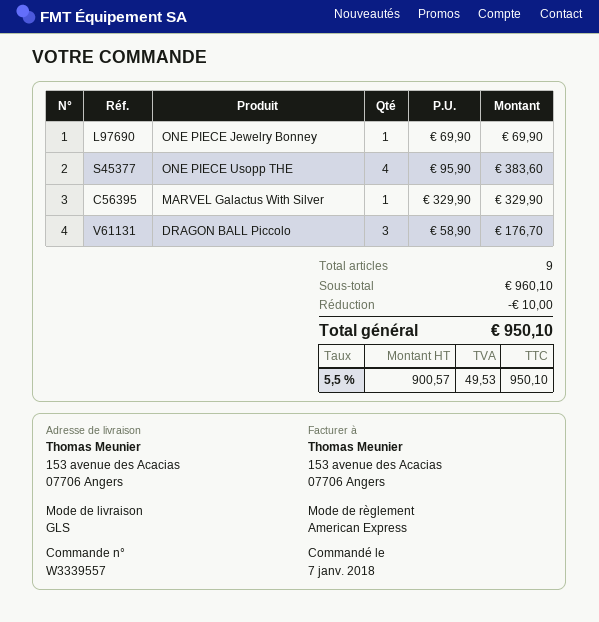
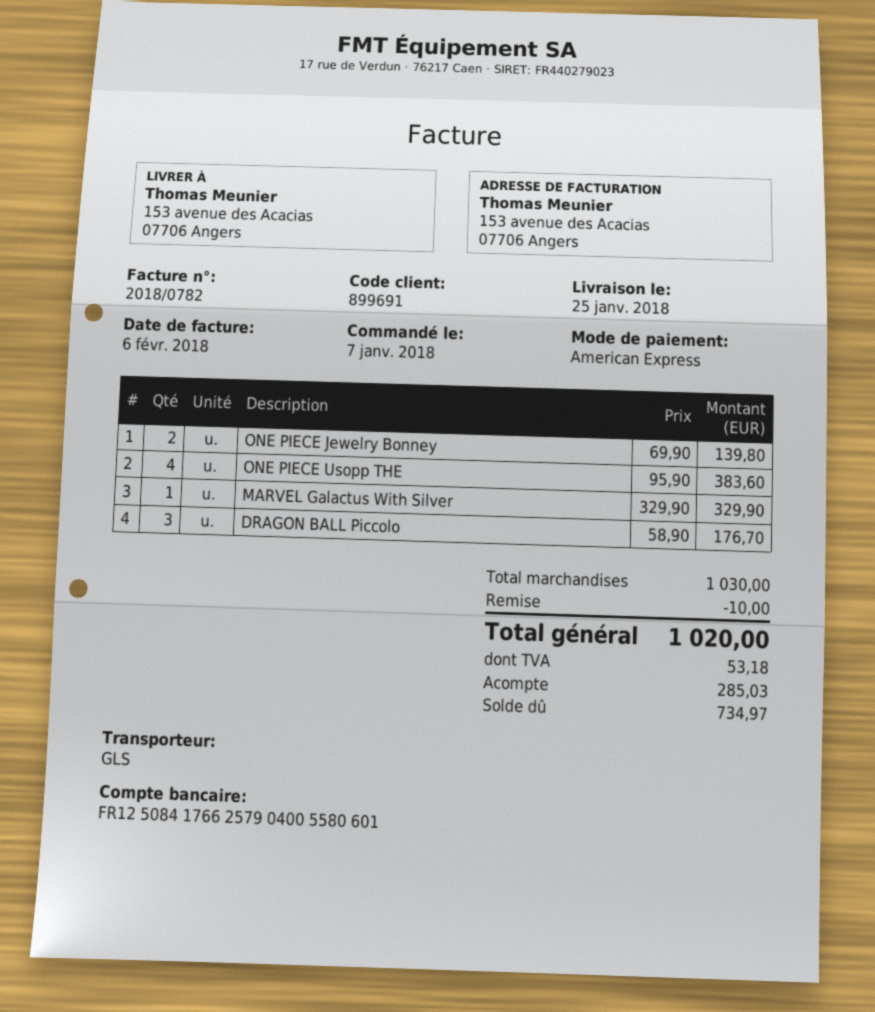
ONE PIECE Jewelry Bonney: 1 x 69.90 = 69.90 -> 2 x 69.90 = 139.80
subtotal: 960.10 -> 1030.00
tax: 49.53 -> 53.18
total: 950.10 -> 1020.00

